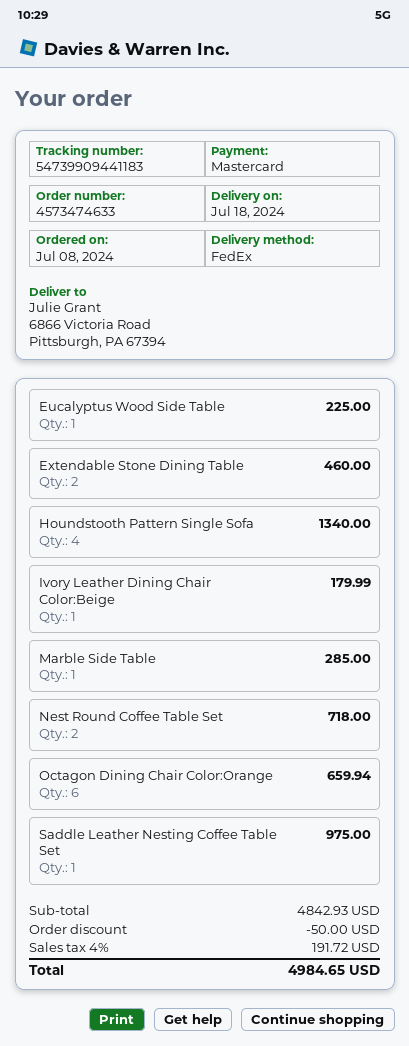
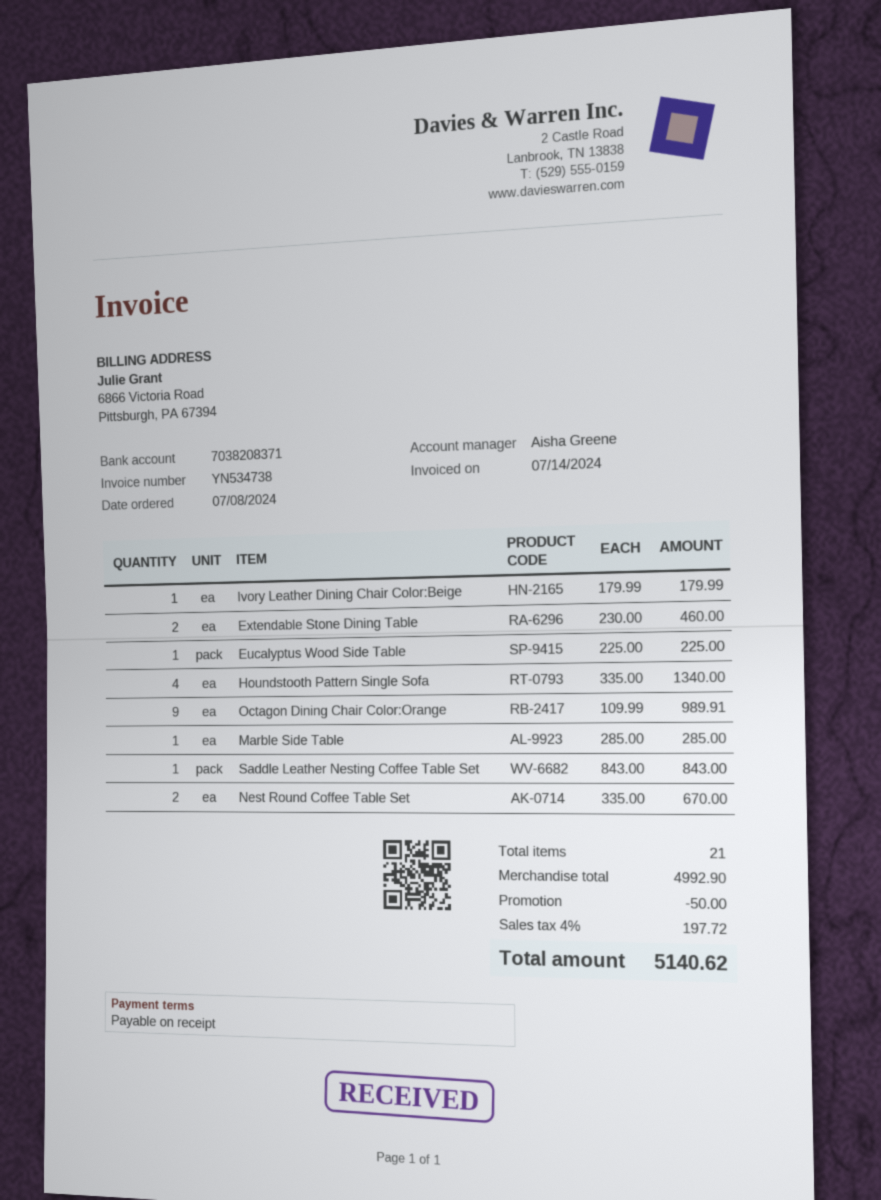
Nest Round Coffee Table Set: 2 for 718.00 -> 2 for 670.00
Octagon Dining Chair Color:Orange: 6 for 659.94 -> 9 for 989.91
Saddle Leather Nesting Coffee Table Set: 1 for 975.00 -> 1 for 843.00
subtotal: 4842.93 -> 4992.90
tax: 4% = 191.72 -> 4% = 197.72
total: 4984.65 -> 5140.62

